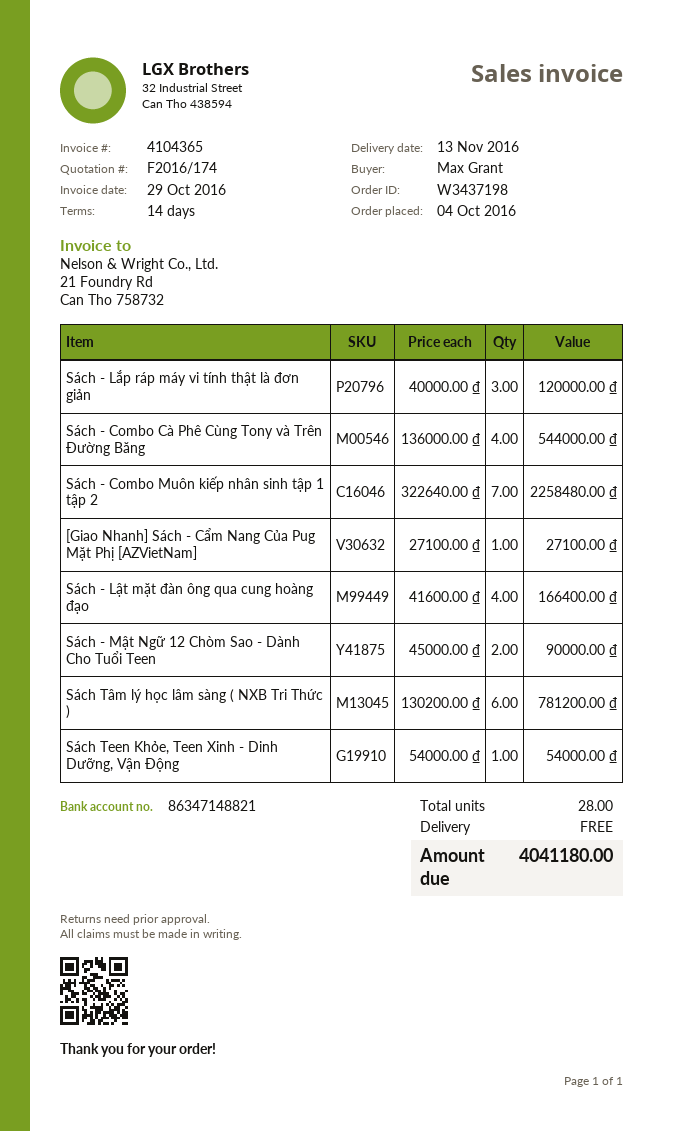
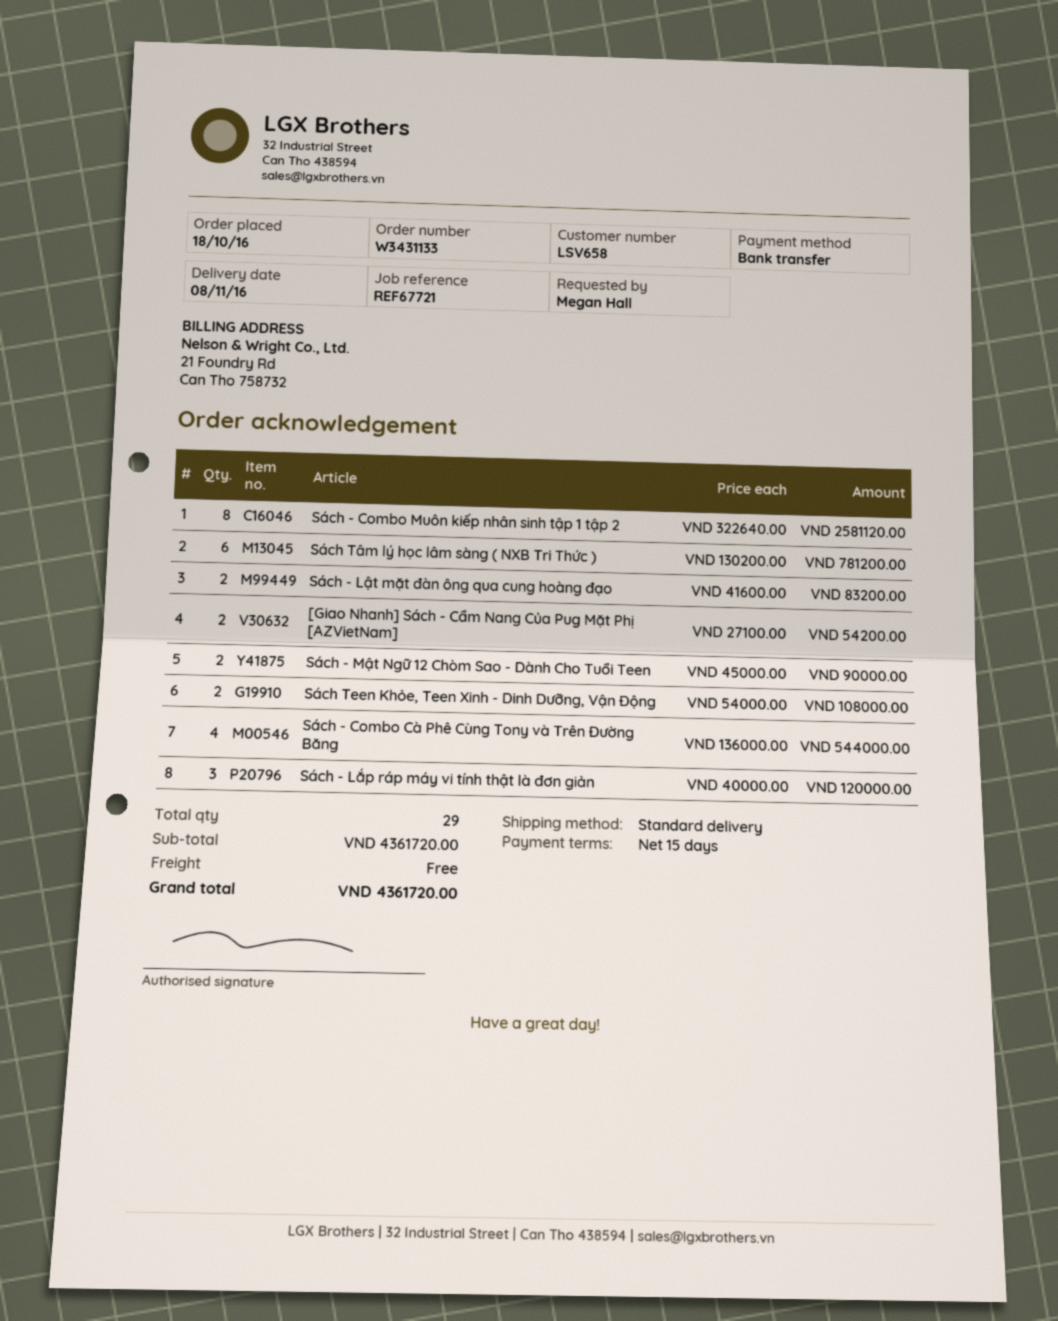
order number: W3437198 -> W3431133
order date: 2016-10-04 -> 2016-10-18
delivery date: 2016-11-13 -> 2016-11-08
payment terms: 14 days -> 15 days
ordered by: Max Grant -> Megan Hall
Sách - Combo Muôn kiếp nhân sinh tập 1 tập 2: 7 x 322640.00 = 2258480.00 -> 8 x 322640.00 = 2581120.00
[Giao Nhanh] Sách - Cẩm Nang Của Pug Mặt Phị [AZVietNam]: 1 x 27100.00 = 27100.00 -> 2 x 27100.00 = 54200.00
Sách - Lật mặt đàn ông qua cung hoàng đạo: 4 x 41600.00 = 166400.00 -> 2 x 41600.00 = 83200.00
Sách Teen Khỏe, Teen Xinh - Dinh Dưỡng, Vận Động: 1 x 54000.00 = 54000.00 -> 2 x 54000.00 = 108000.00
total quantity: 28 -> 29
total: 4041180.00 -> 4361720.00

